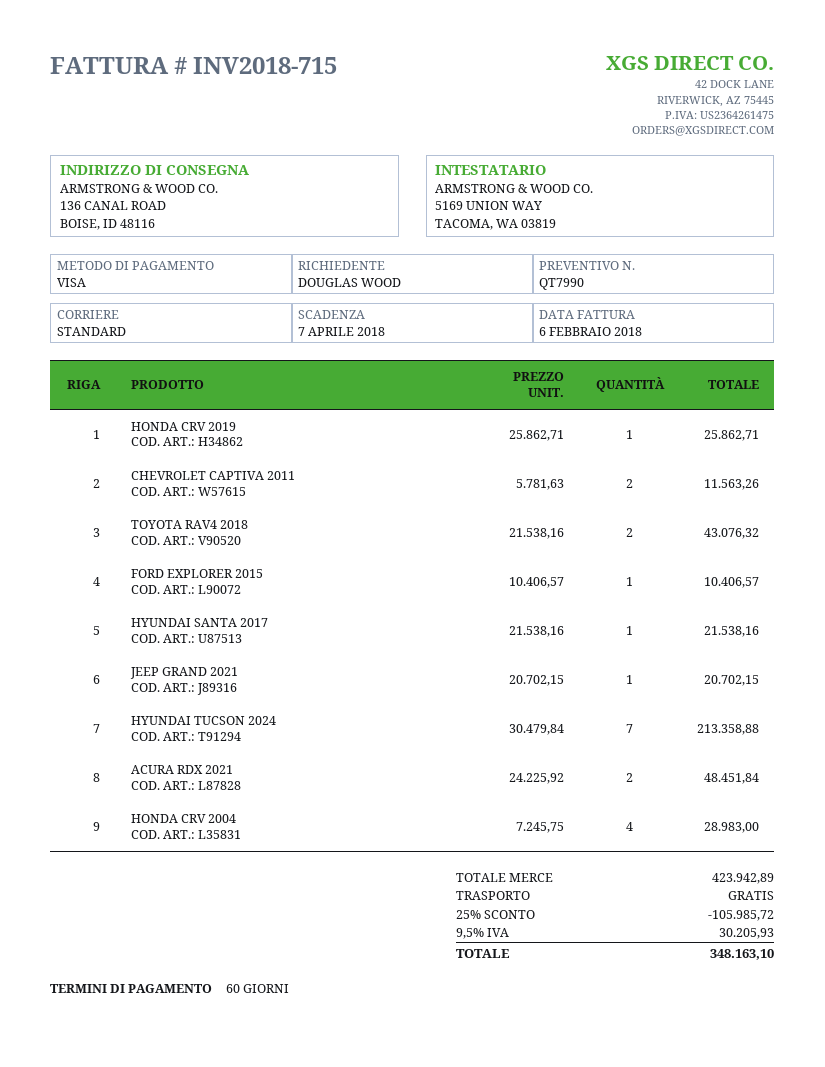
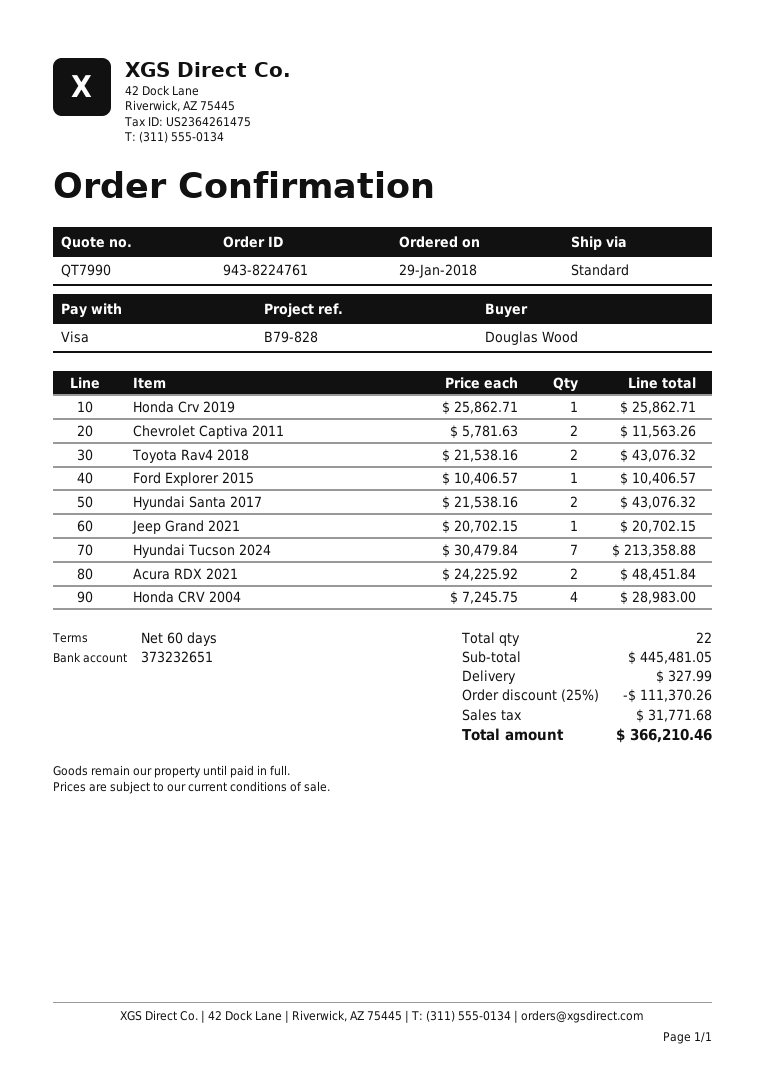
HYUNDAI SANTA 2017: 1 x 21538.16 = 21538.16 -> 2 x 21538.16 = 43076.32
subtotal: 423942.89 -> 445481.05
discount: 25% = 105985.72 -> 25% = 111370.26
shipping: 0.00 -> 327.99
tax: 30205.93 -> 31771.68
total: 348163.10 -> 366210.46

